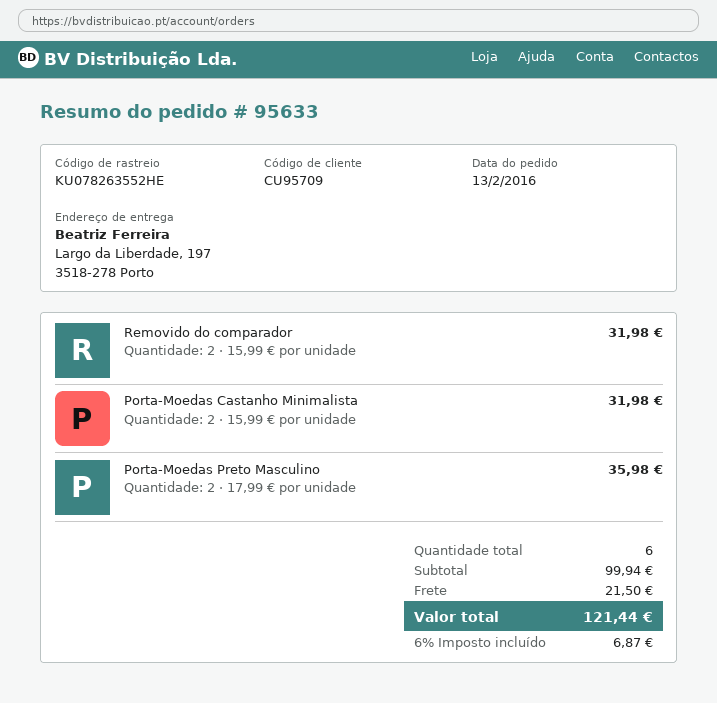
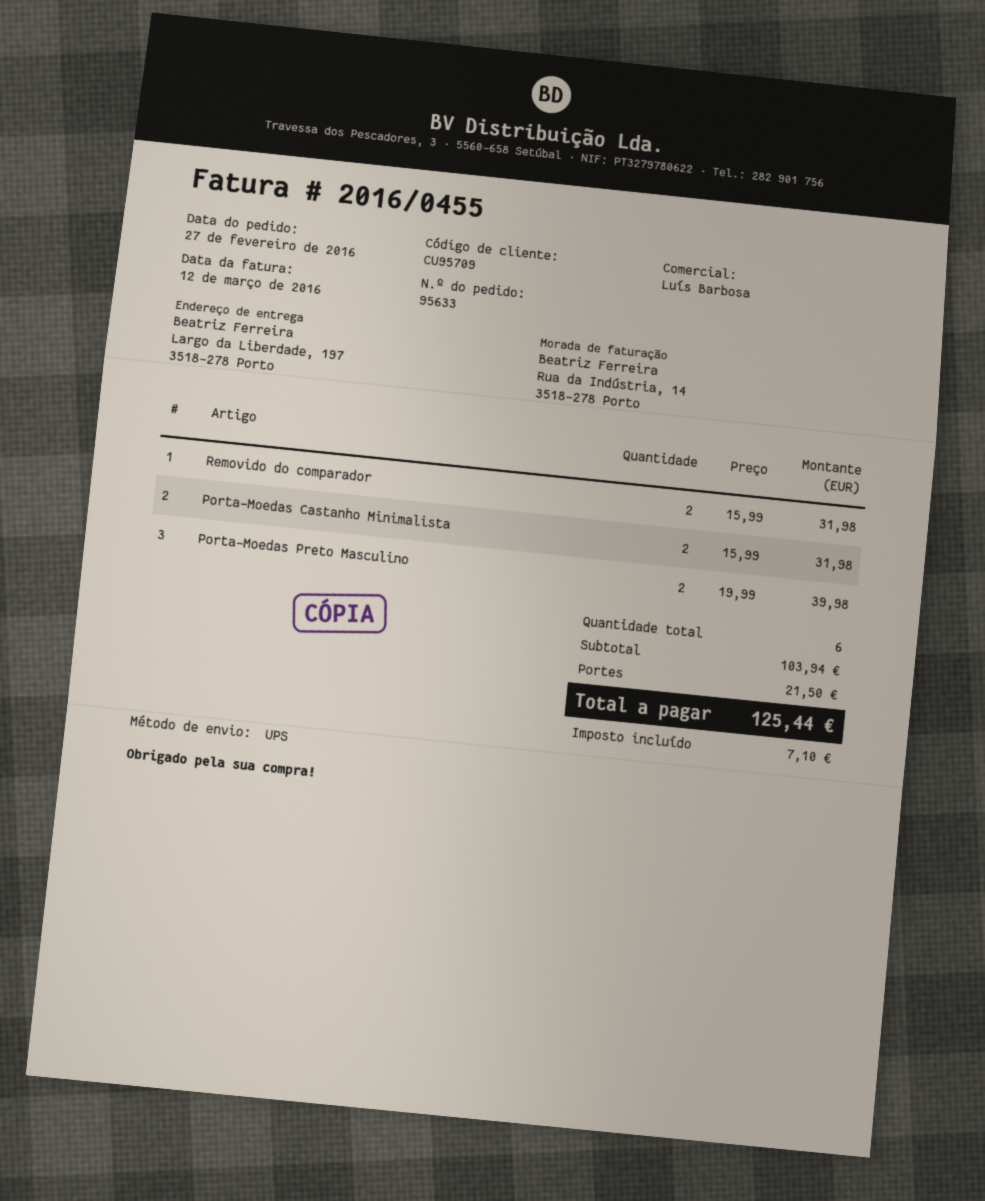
order date: 2016-02-13 -> 2016-02-27
Porta-Moedas Preto Masculino: 2 x 17.99 = 35.98 -> 2 x 19.99 = 39.98
subtotal: 99.94 -> 103.94
tax: 6.87 -> 7.10
total: 121.44 -> 125.44

